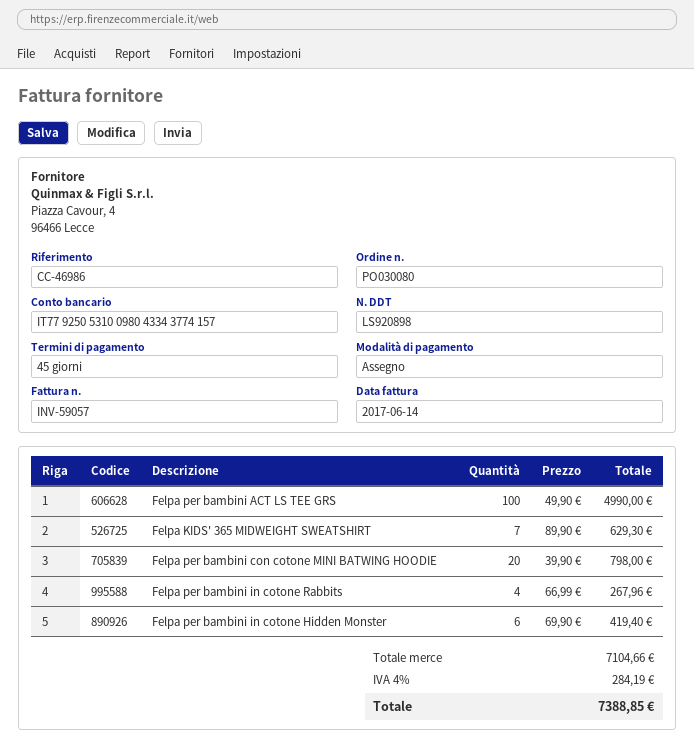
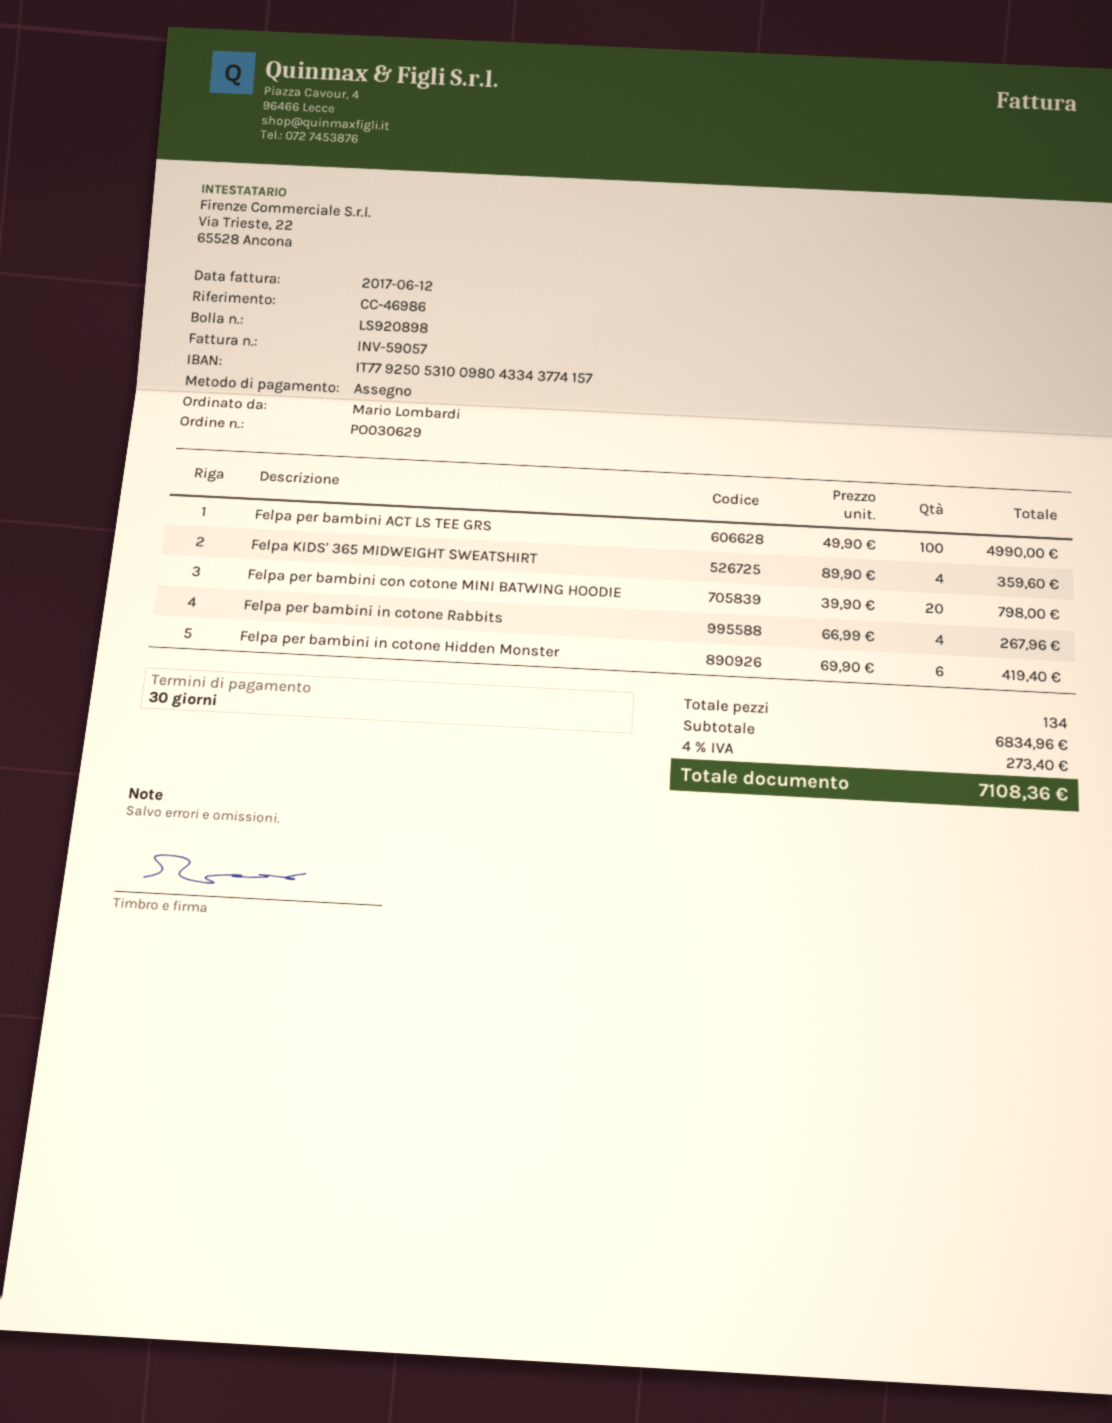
order number: PO030080 -> PO030629
invoice date: 2017-06-14 -> 2017-06-12
payment terms: 45 days -> 30 days
Felpa KIDS' 365 MIDWEIGHT SWEATSHIRT: 7 x 89.90 = 629.30 -> 4 x 89.90 = 359.60
subtotal: 7104.66 -> 6834.96
tax: 4% = 284.19 -> 4% = 273.40
total: 7388.85 -> 7108.36

